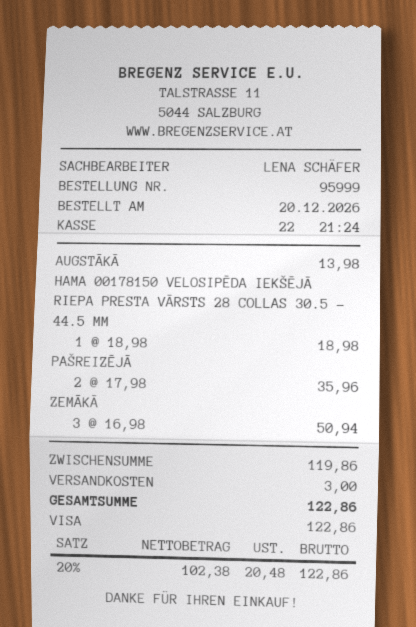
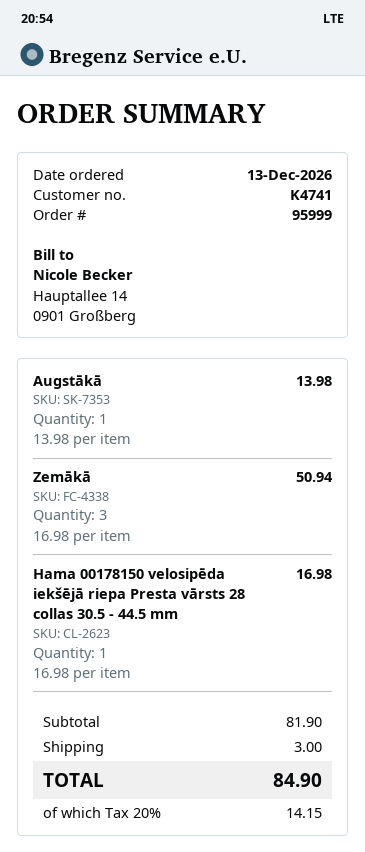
order date: 2026-12-20 -> 2026-12-13
HAMA 00178150 VELOSIPĒDA IEKŠĒJĀ RIEPA PRESTA VĀRSTS 28 COLLAS 30.5 - 44.5 MM: 1 x 18.98 = 18.98 -> 1 x 16.98 = 16.98
PAŠREIZĒJĀ: 2 x 17.98 = 35.96 -> none
subtotal: 119.86 -> 81.90
tax: 20% = 20.48 -> 20% = 14.15
total: 122.86 -> 84.90

